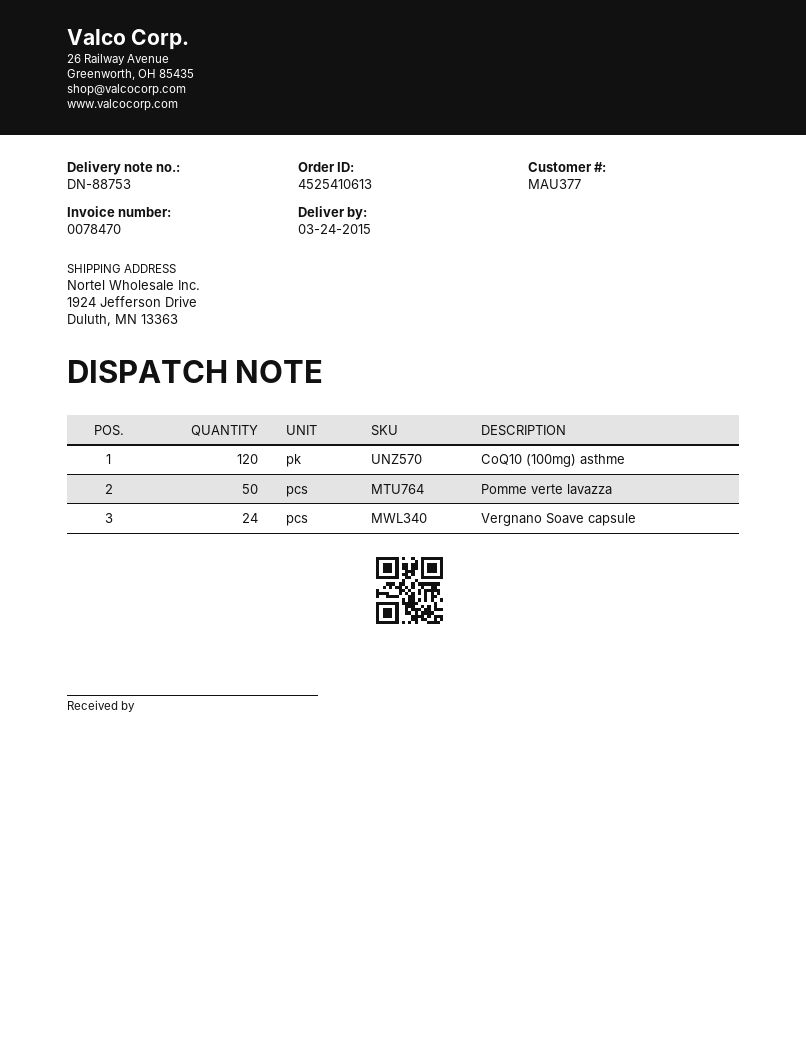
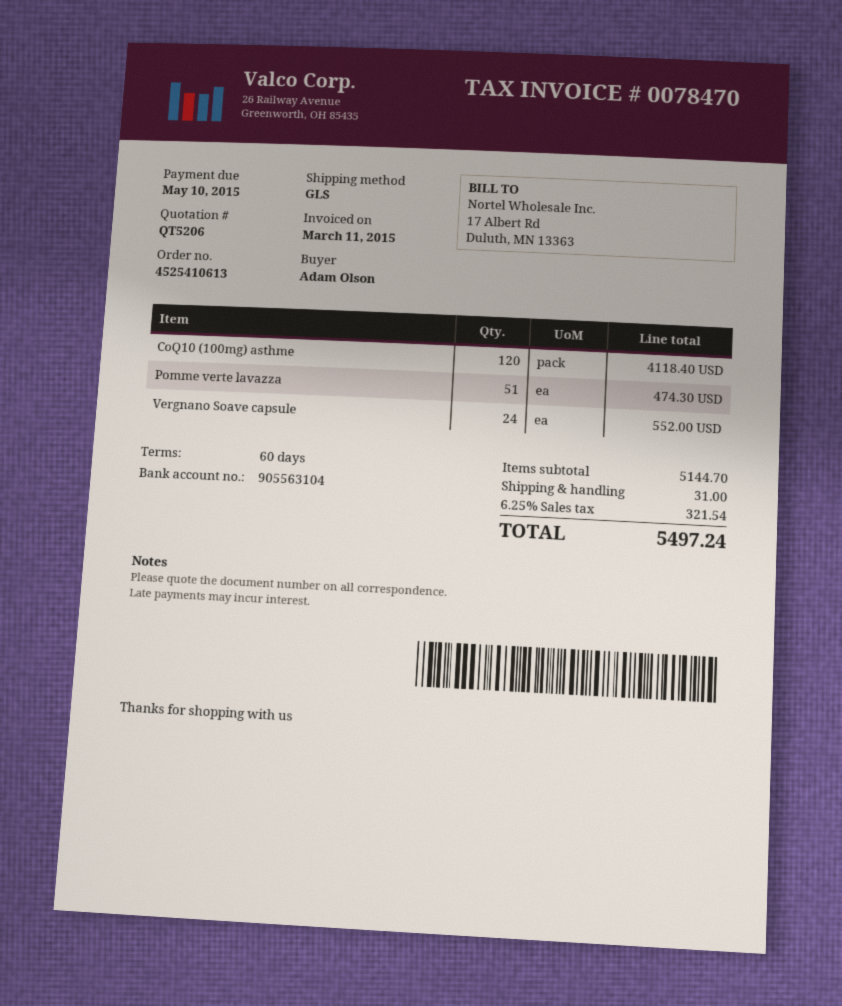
Pomme verte lavazza: 50 -> 51

